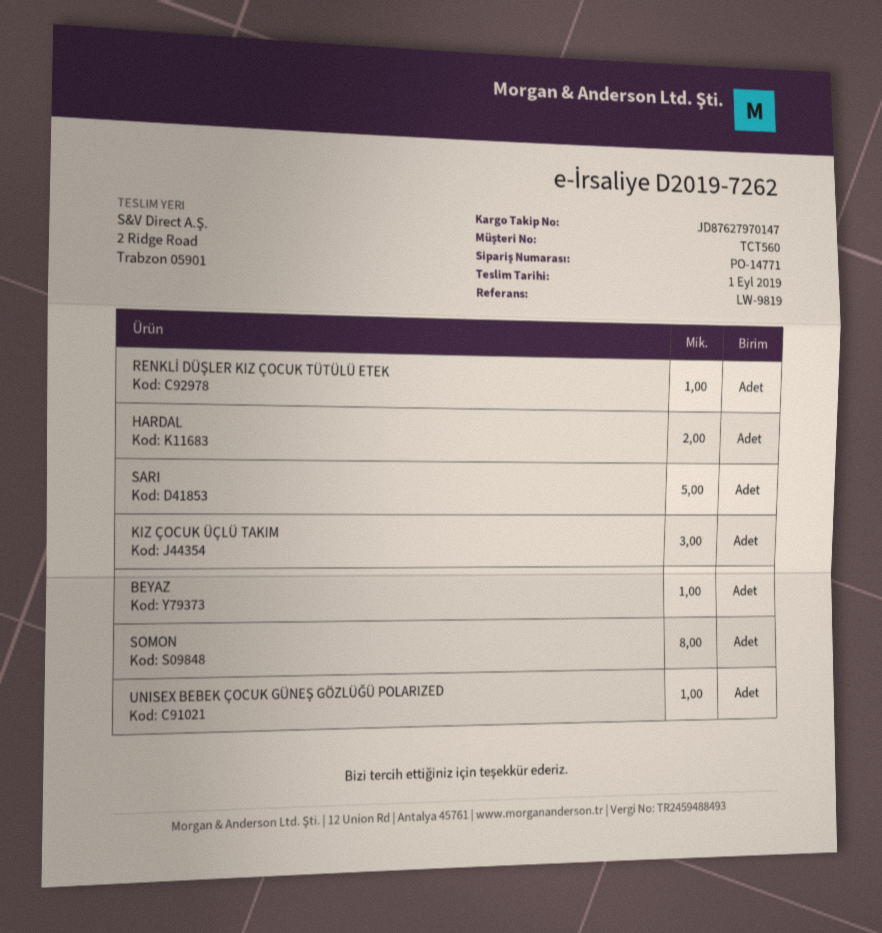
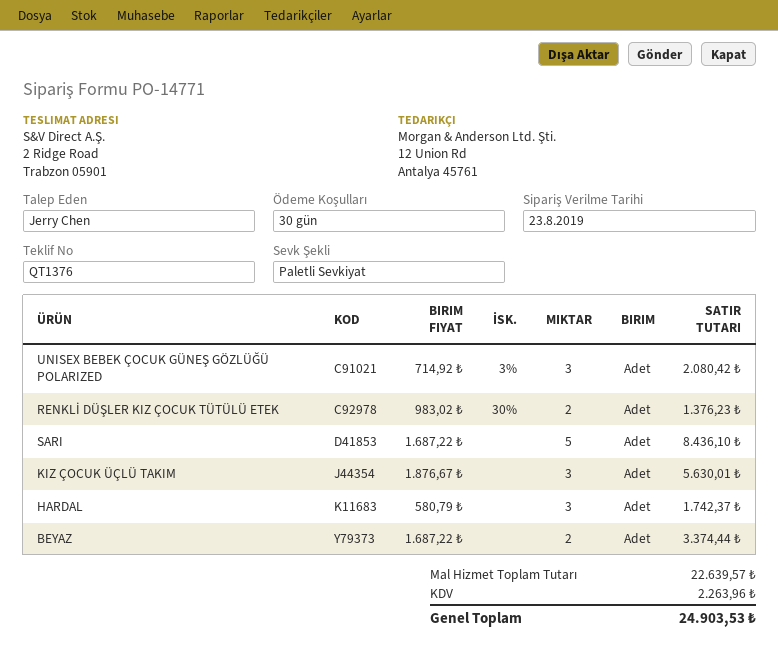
RENKLİ DÜŞLER KIZ ÇOCUK TÜTÜLÜ ETEK: 1 -> 2
HARDAL: 2 -> 3
BEYAZ: 1 -> 2
SOMON: 8 -> none
UNISEX BEBEK ÇOCUK GÜNEŞ GÖZLÜĞÜ POLARIZED: 1 -> 3

